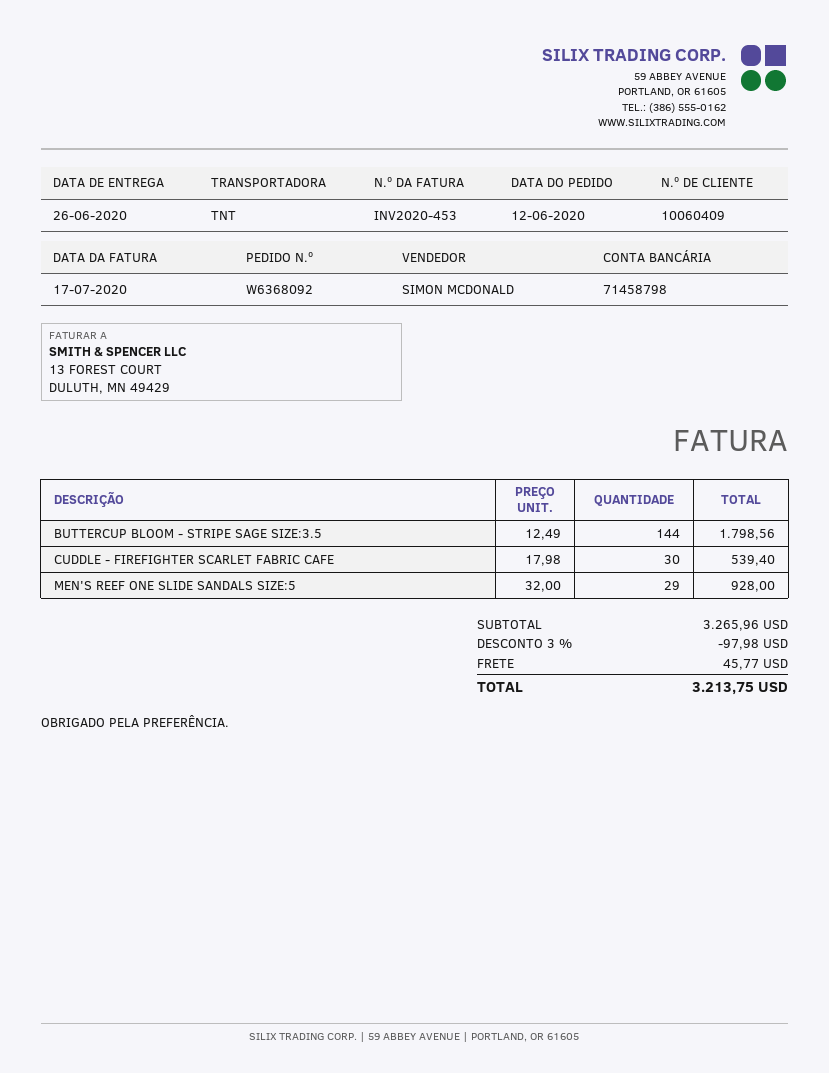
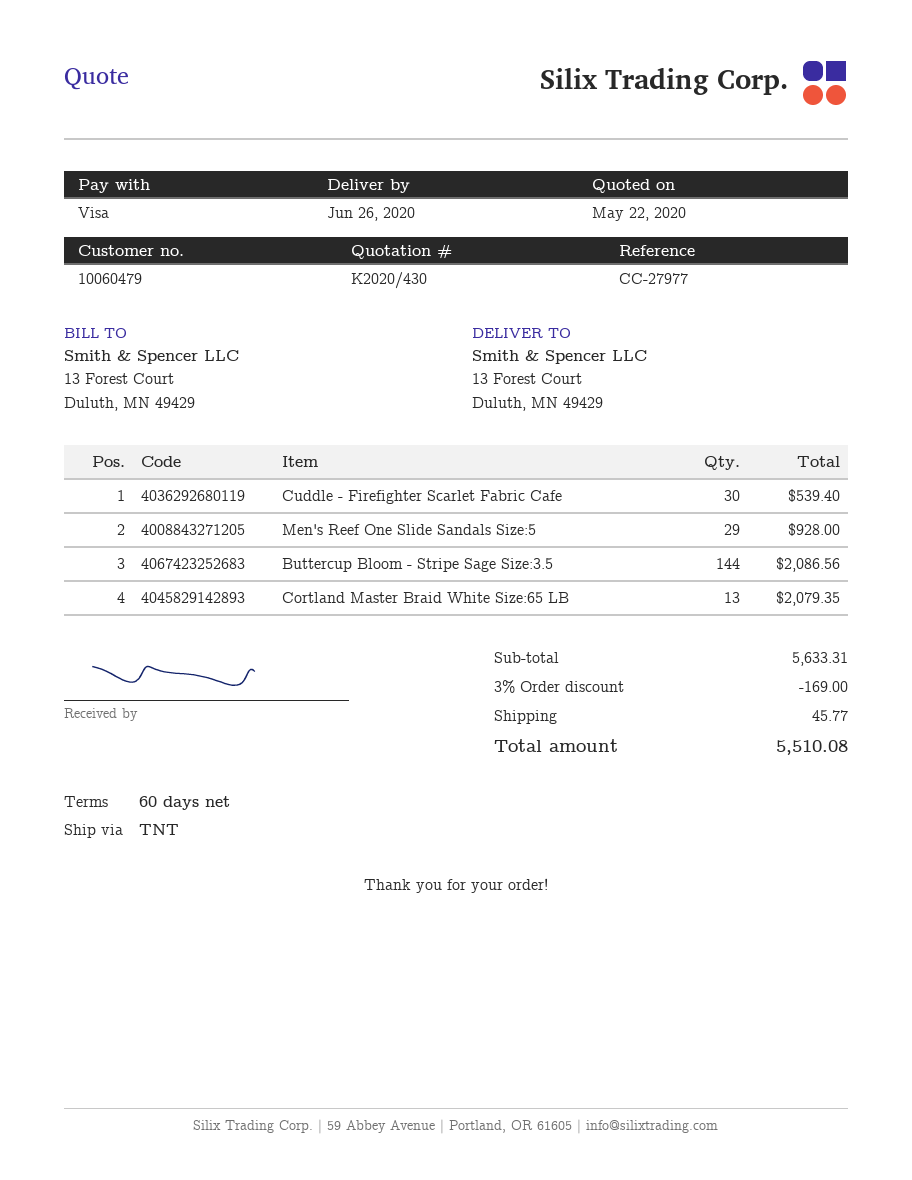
customer number: 10060409 -> 10060479
BUTTERCUP BLOOM - STRIPE SAGE SIZE:3.5: 144 for 1798.56 -> 144 for 2086.56
Cortland Master Braid White Size:65 LB: none -> 13 for 2079.35
subtotal: 3265.96 -> 5633.31
discount: 3% = 97.98 -> 3% = 169.00
total: 3213.75 -> 5510.08

